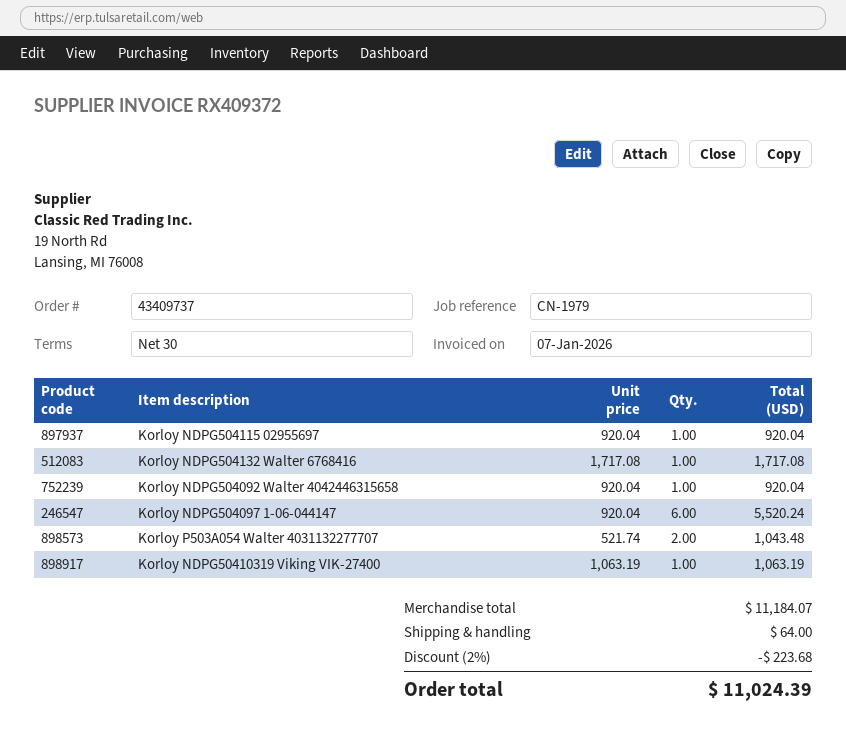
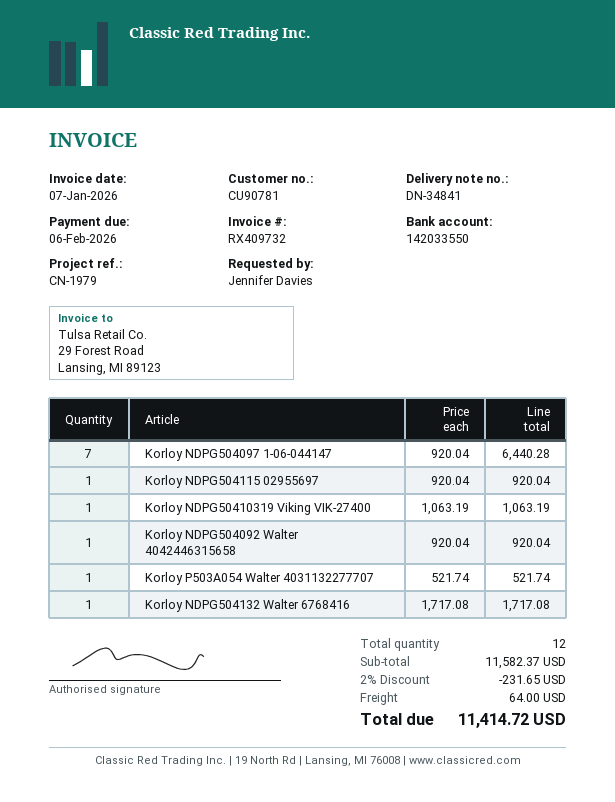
invoice number: RX409372 -> RX409732
Korloy NDPG504097 1-06-044147: 6 x 920.04 = 5520.24 -> 7 x 920.04 = 6440.28
Korloy P503A054 Walter 4031132277707: 2 x 521.74 = 1043.48 -> 1 x 521.74 = 521.74
subtotal: 11184.07 -> 11582.37
discount: 2% = 223.68 -> 2% = 231.65
total: 11024.39 -> 11414.72

